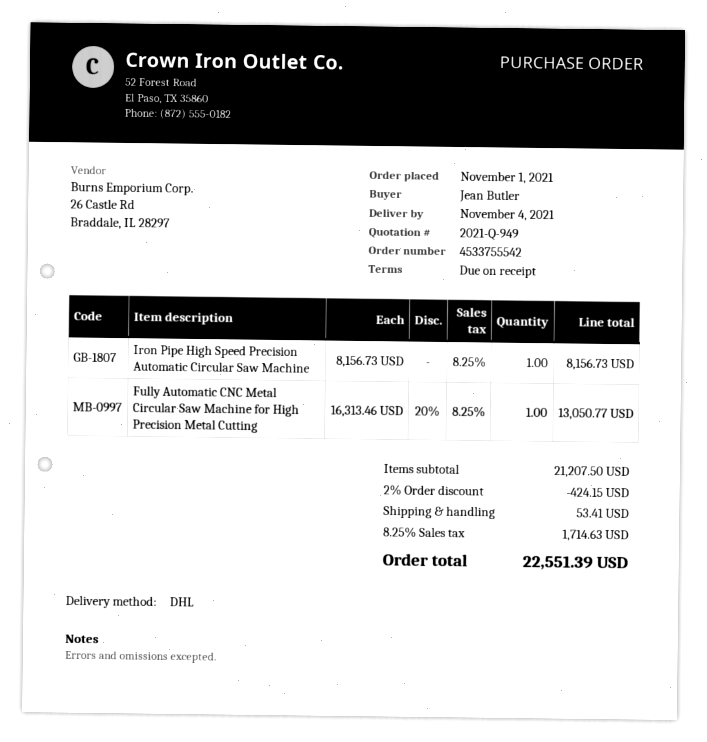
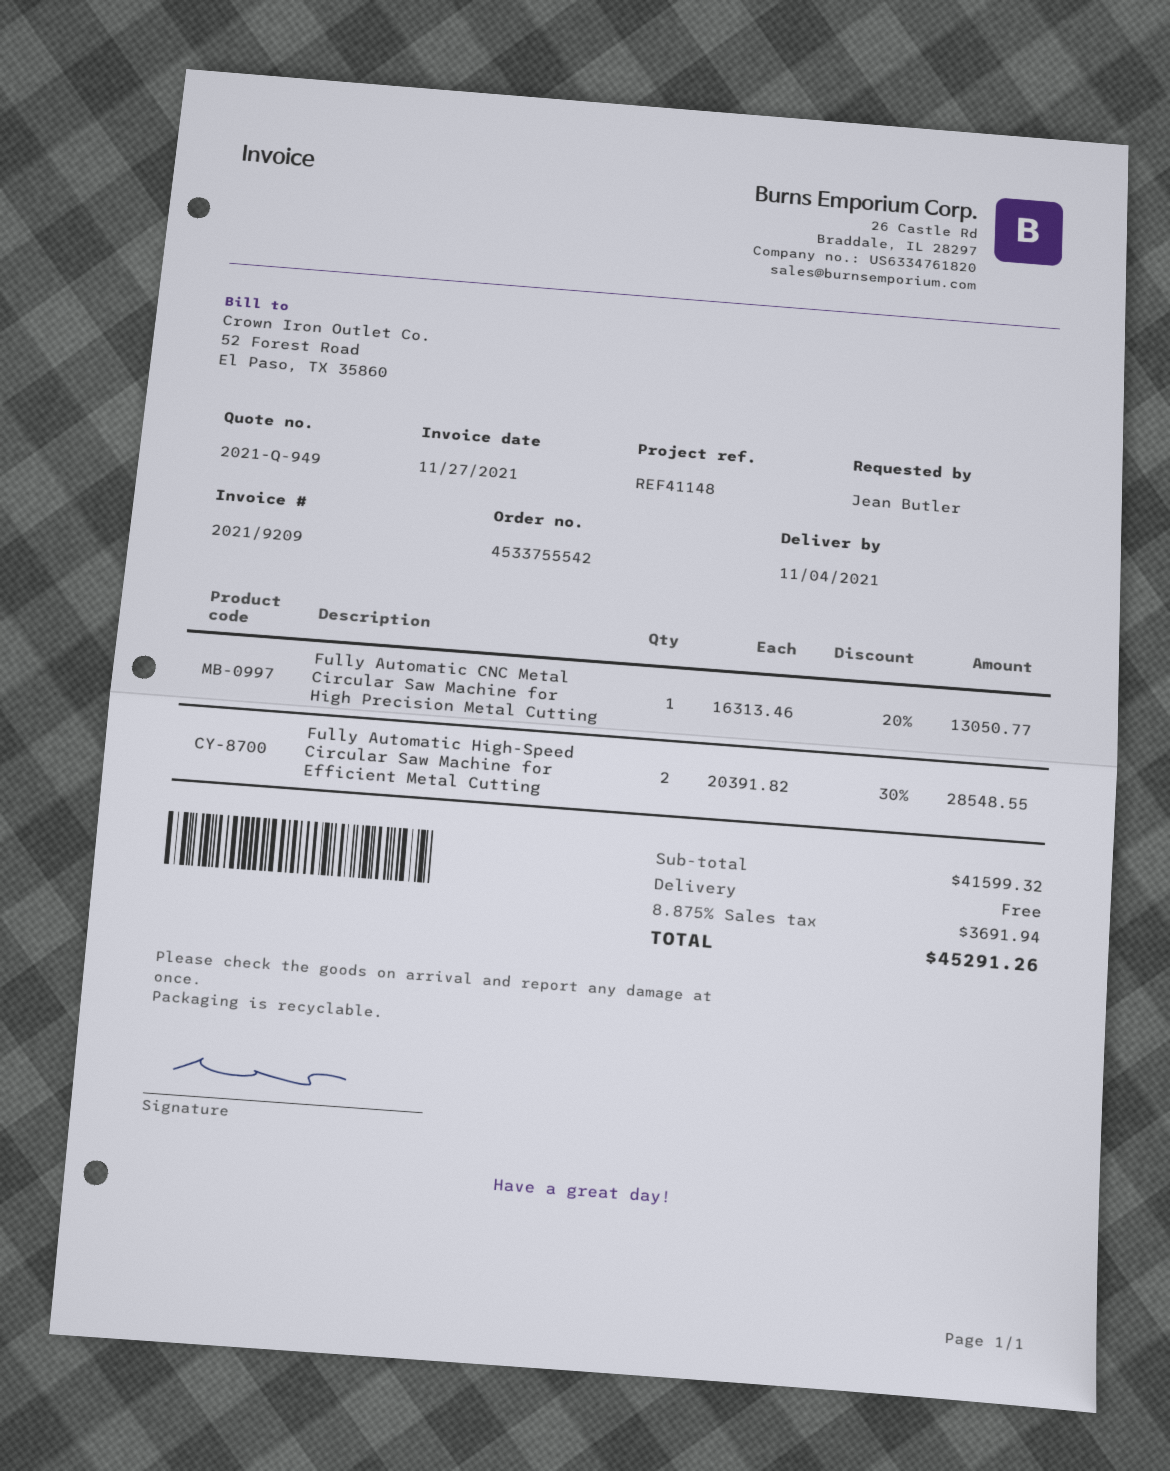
Iron Pipe High Speed Precision Automatic Circular Saw Machine: 1 x 8156.73 = 8156.73 -> none
Fully Automatic High-Speed Circular Saw Machine for Efficient Metal Cutting: none -> 2 x 20391.82 - 30% = 28548.55
subtotal: 21207.50 -> 41599.32
discount: 2% = 424.15 -> none
shipping: 53.41 -> 0.00
tax: 8.25% = 1714.63 -> 8.875% = 3691.94
total: 22551.39 -> 45291.26

